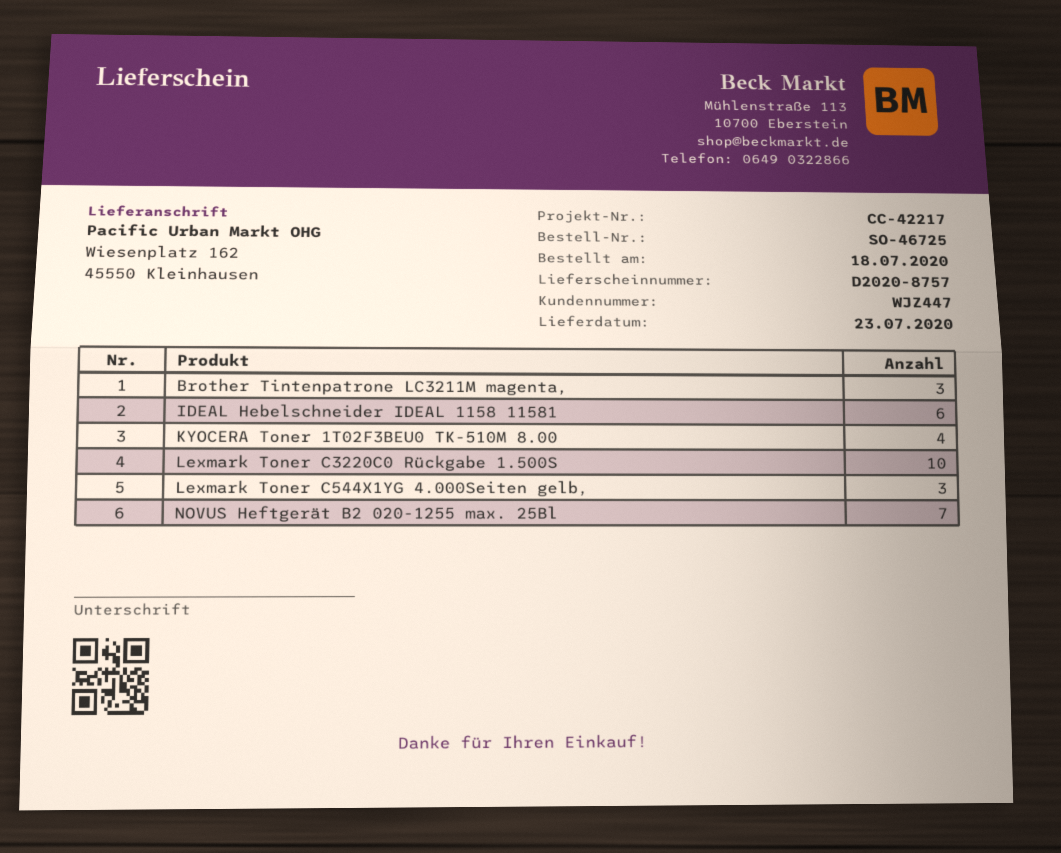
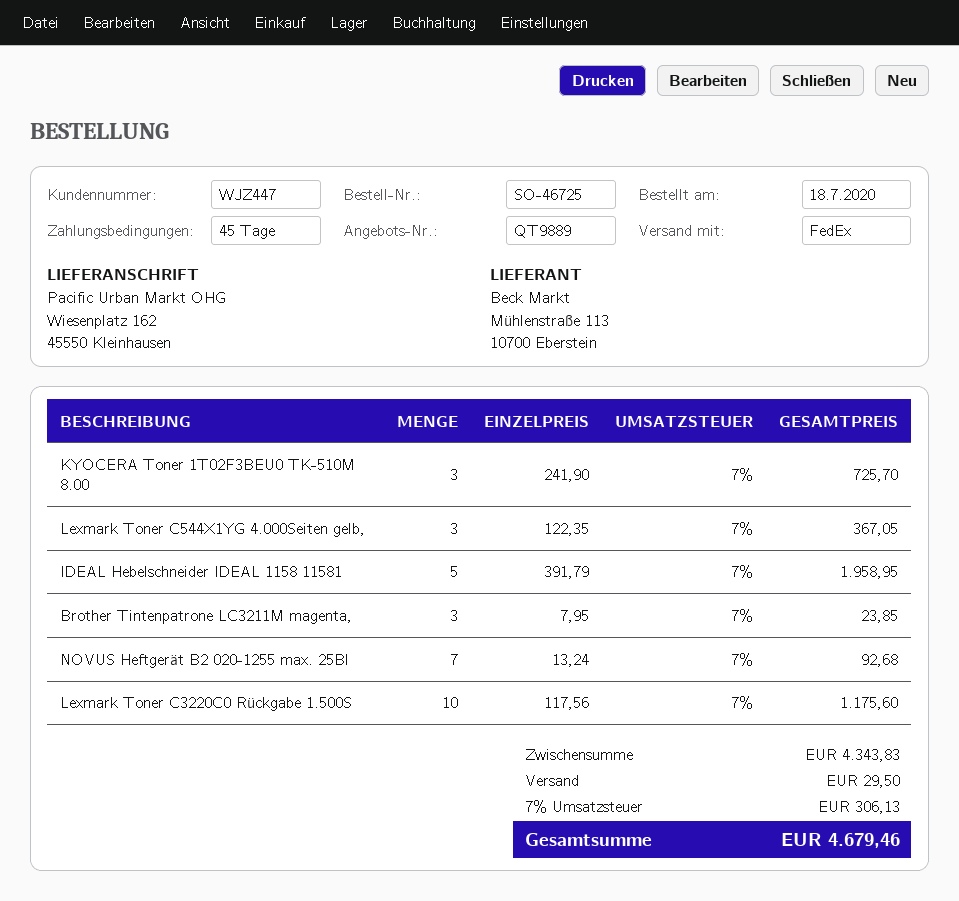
IDEAL Hebelschneider IDEAL 1158 11581: 6 -> 5
KYOCERA Toner 1T02F3BEU0 TK-510M 8.00: 4 -> 3

